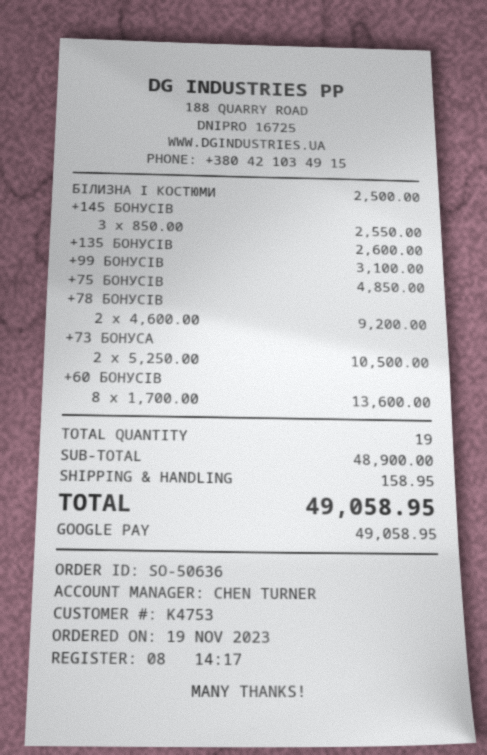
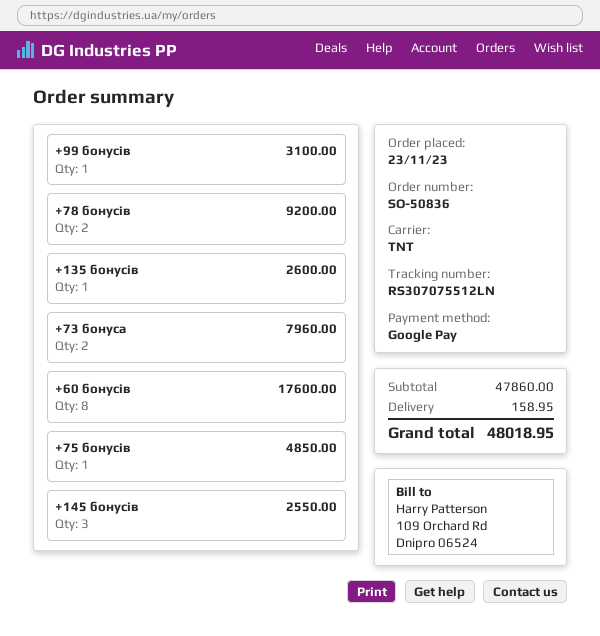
order number: SO-50636 -> SO-50836
order date: 2023-11-19 -> 2023-11-23
БІЛИЗНА І КОСТЮМИ: 1 for 2500.00 -> none
+73 БОНУСА: 2 for 10500.00 -> 2 for 7960.00
+60 БОНУСІВ: 8 for 13600.00 -> 8 for 17600.00
subtotal: 48900.00 -> 47860.00
total: 49058.95 -> 48018.95

